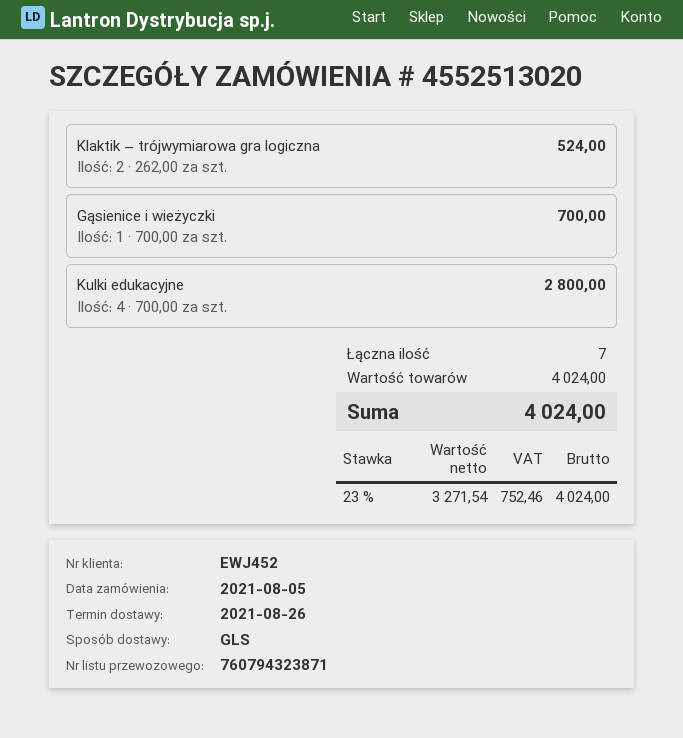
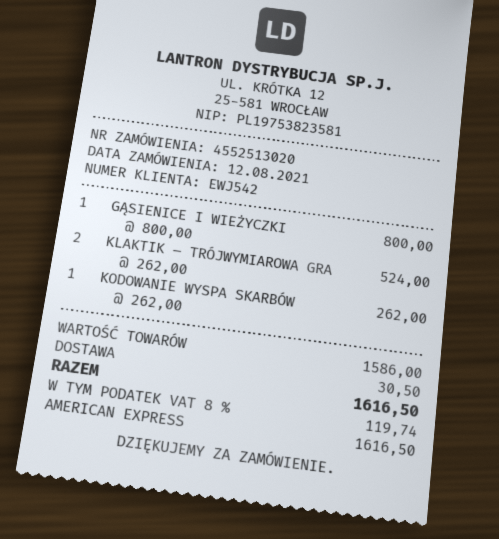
order date: 2021-08-05 -> 2021-08-12
customer number: EWJ452 -> EWJ542
Gąsienice i wieżyczki: 1 x 700.00 = 700.00 -> 1 x 800.00 = 800.00
Kulki edukacyjne: 4 x 700.00 = 2800.00 -> none
KODOWANIE WYSPA SKARBÓW: none -> 1 x 262.00 = 262.00
subtotal: 4024.00 -> 1586.00
shipping: none -> 30.50
tax: 23% = 752.46 -> 8% = 119.74
total: 4024.00 -> 1616.50

